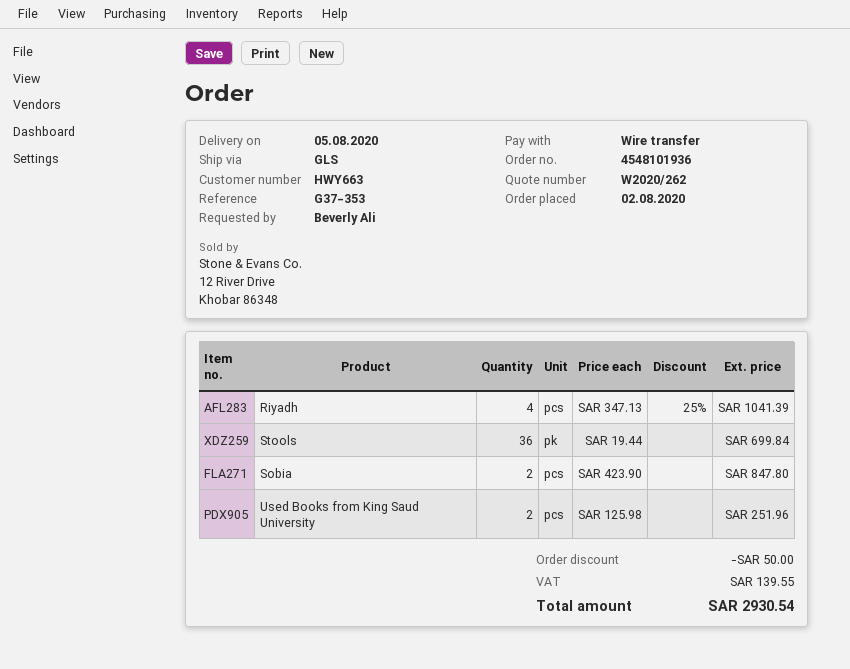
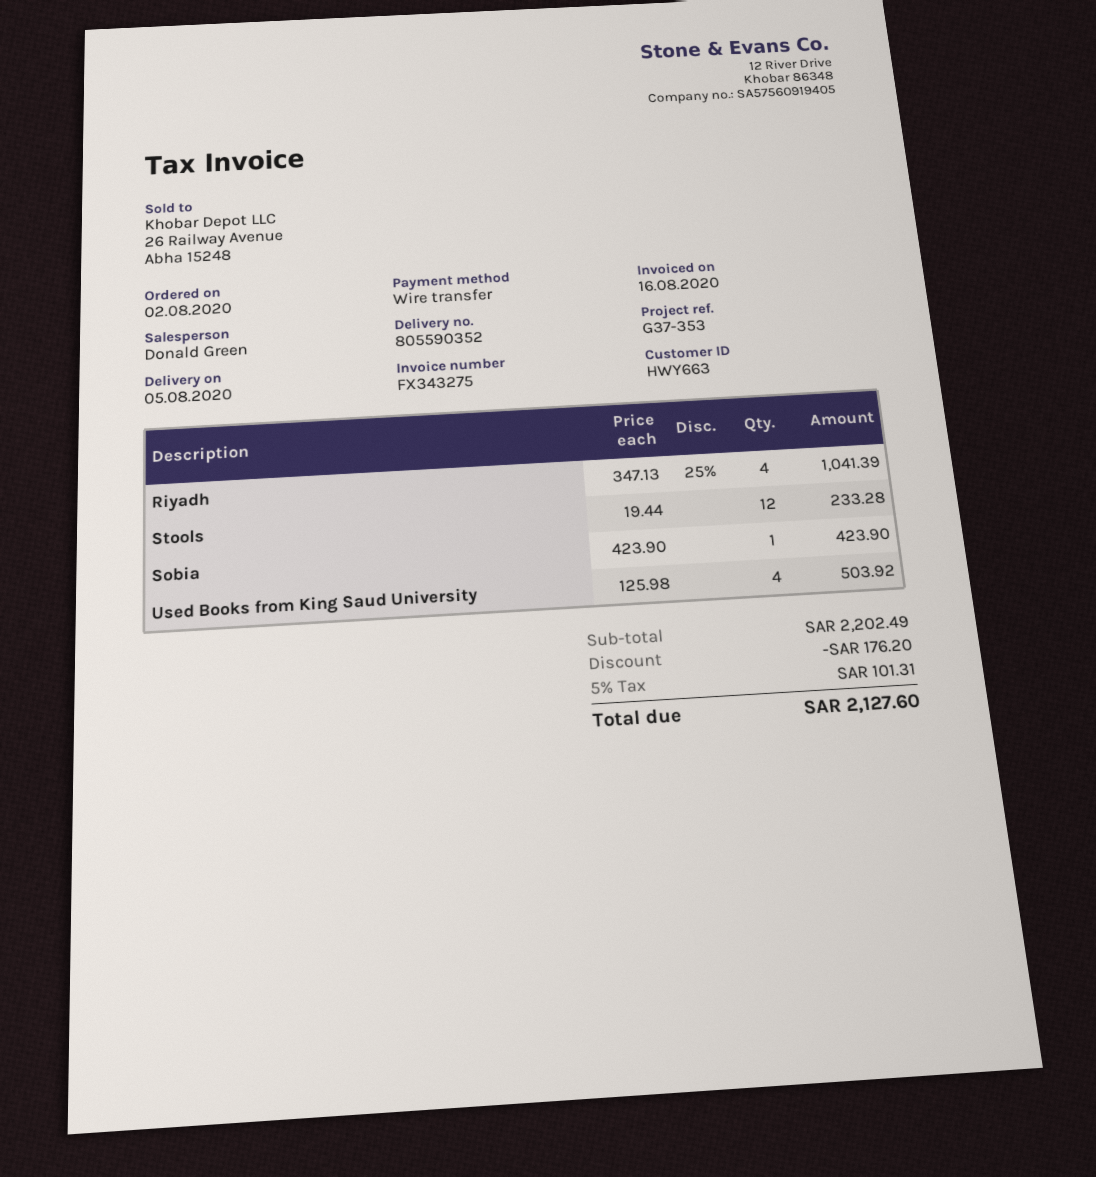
Stools: 36 x 19.44 = 699.84 -> 12 x 19.44 = 233.28
Sobia: 2 x 423.90 = 847.80 -> 1 x 423.90 = 423.90
Used Books from King Saud University: 2 x 125.98 = 251.96 -> 4 x 125.98 = 503.92
discount: 50.00 -> 176.20
tax: 139.55 -> 101.31
total: 2930.54 -> 2127.60

